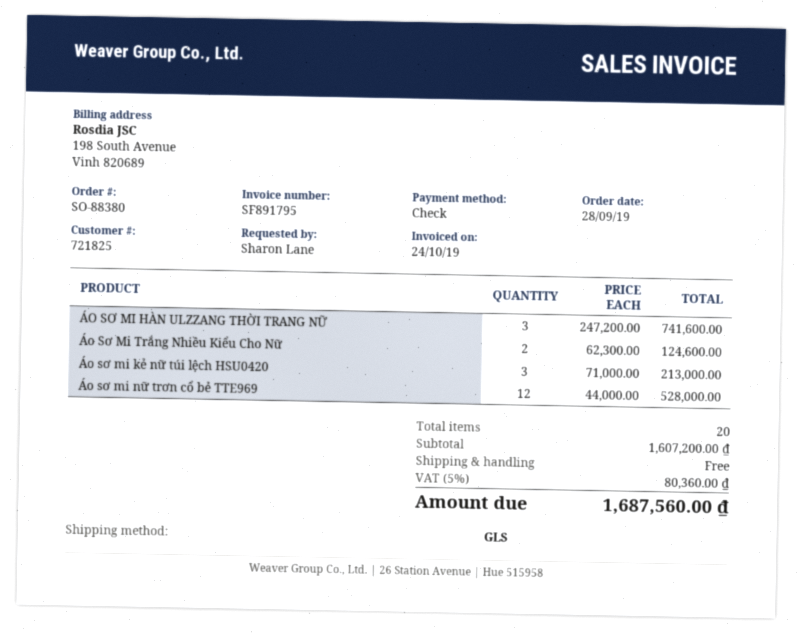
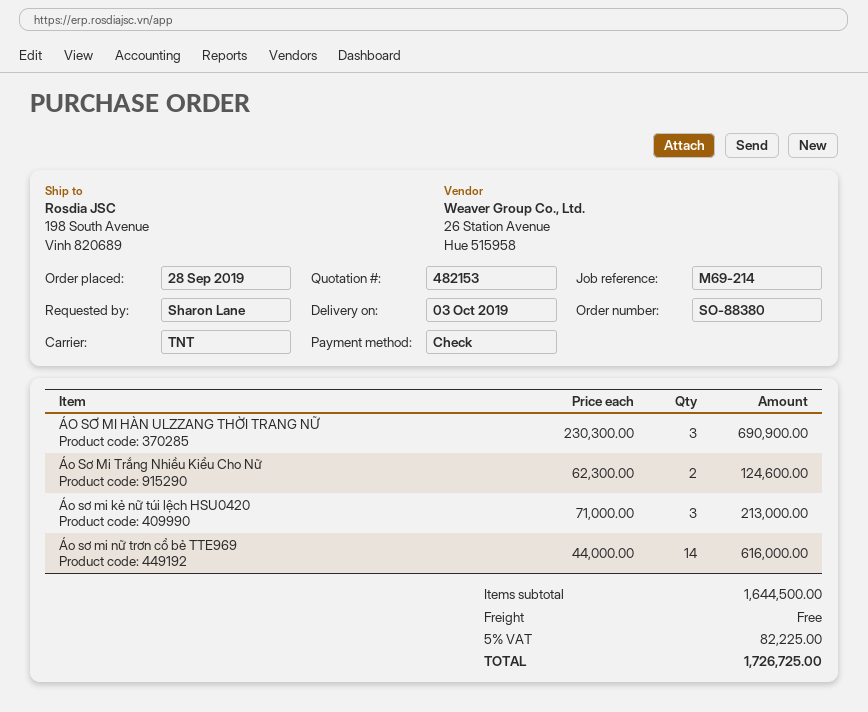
shipping method: GLS -> TNT
ÁO SƠ MI HÀN ULZZANG THỜI TRANG NỮ: 3 x 247200.00 = 741600.00 -> 3 x 230300.00 = 690900.00
Áo sơ mi nữ trơn cổ bẻ TTE969: 12 x 44000.00 = 528000.00 -> 14 x 44000.00 = 616000.00
subtotal: 1607200.00 -> 1644500.00
tax: 5% = 80360.00 -> 5% = 82225.00
total: 1687560.00 -> 1726725.00

